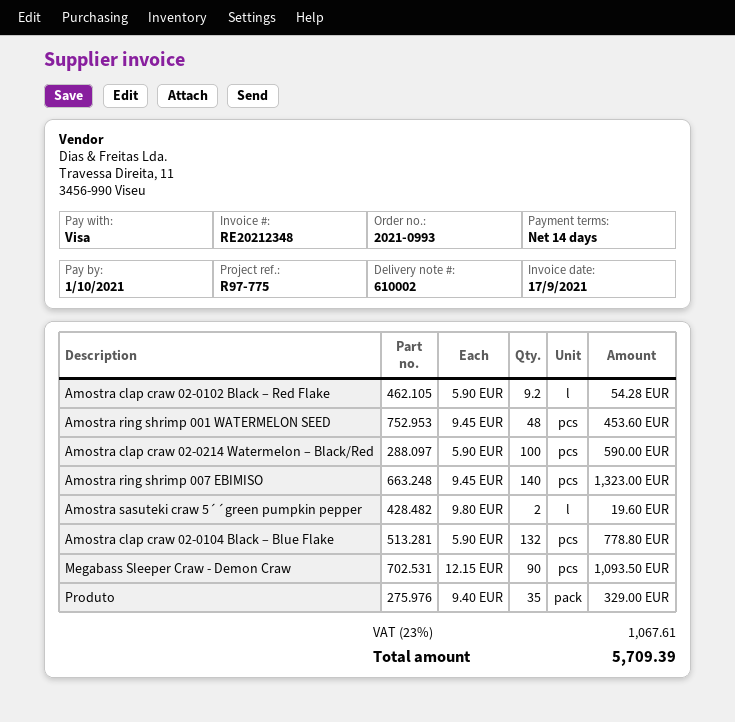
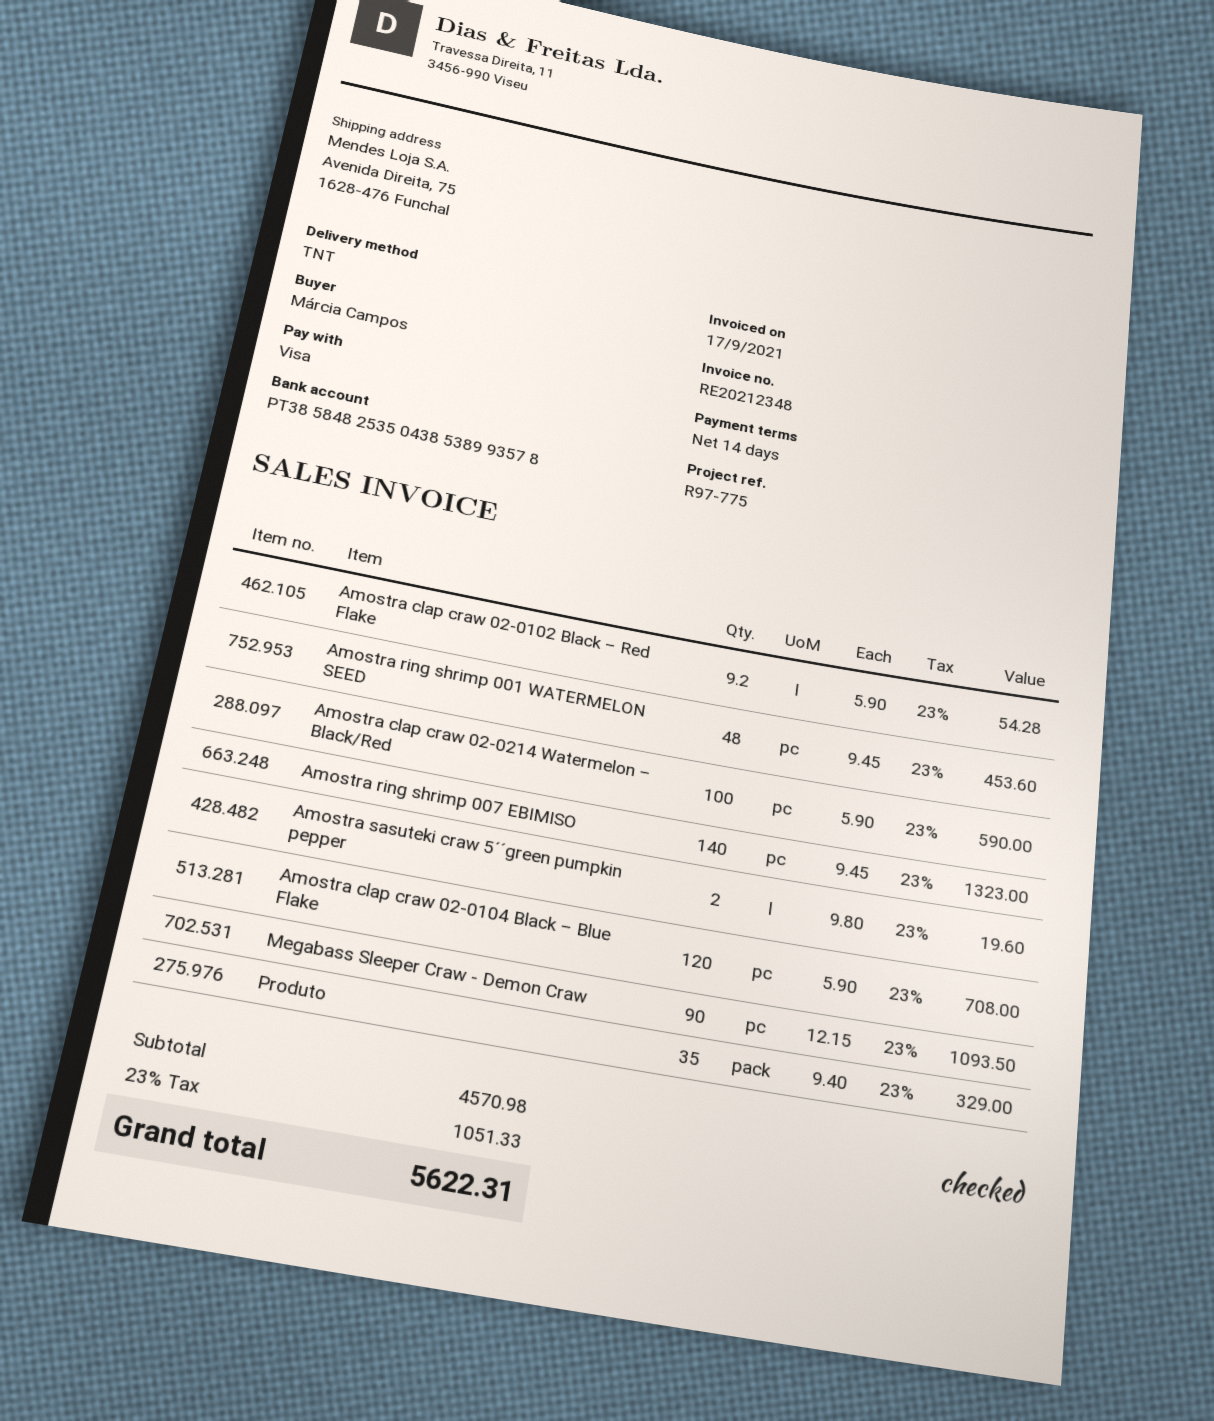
Amostra clap craw 02-0104 Black – Blue Flake: 132 x 5.90 = 778.80 -> 120 x 5.90 = 708.00
tax: 23% = 1067.61 -> 23% = 1051.33
total: 5709.39 -> 5622.31

